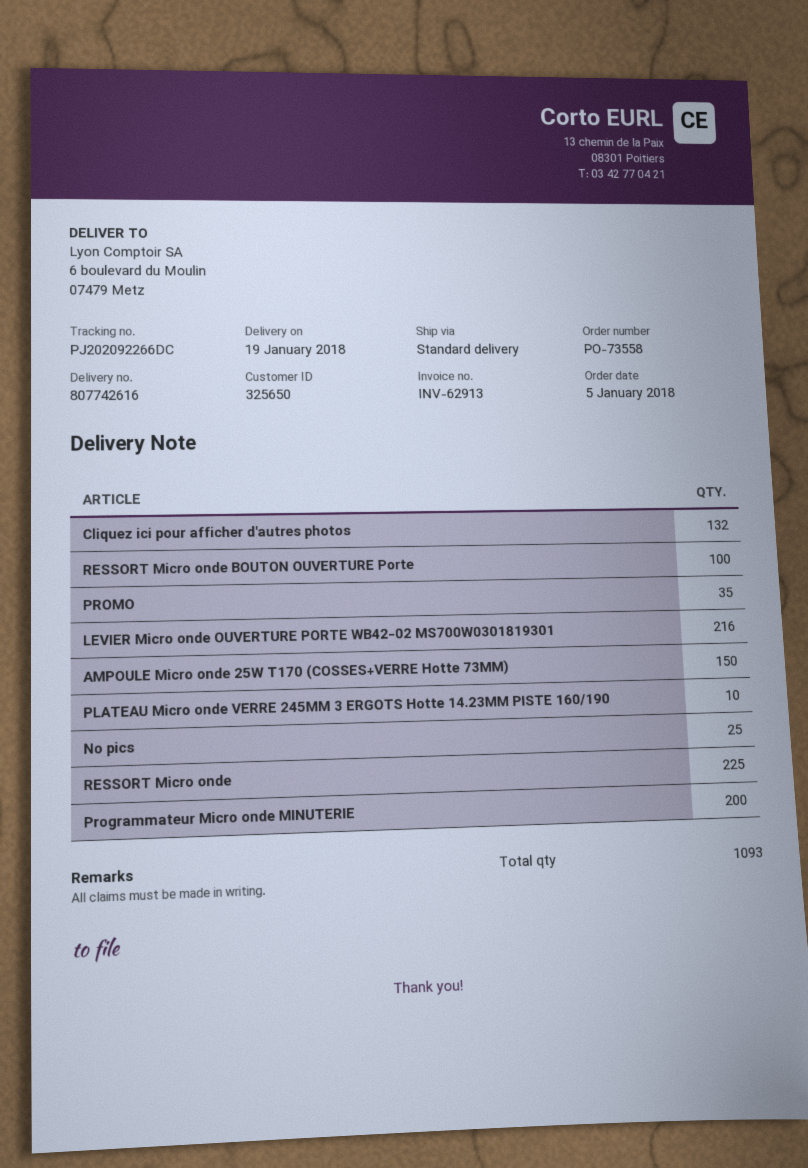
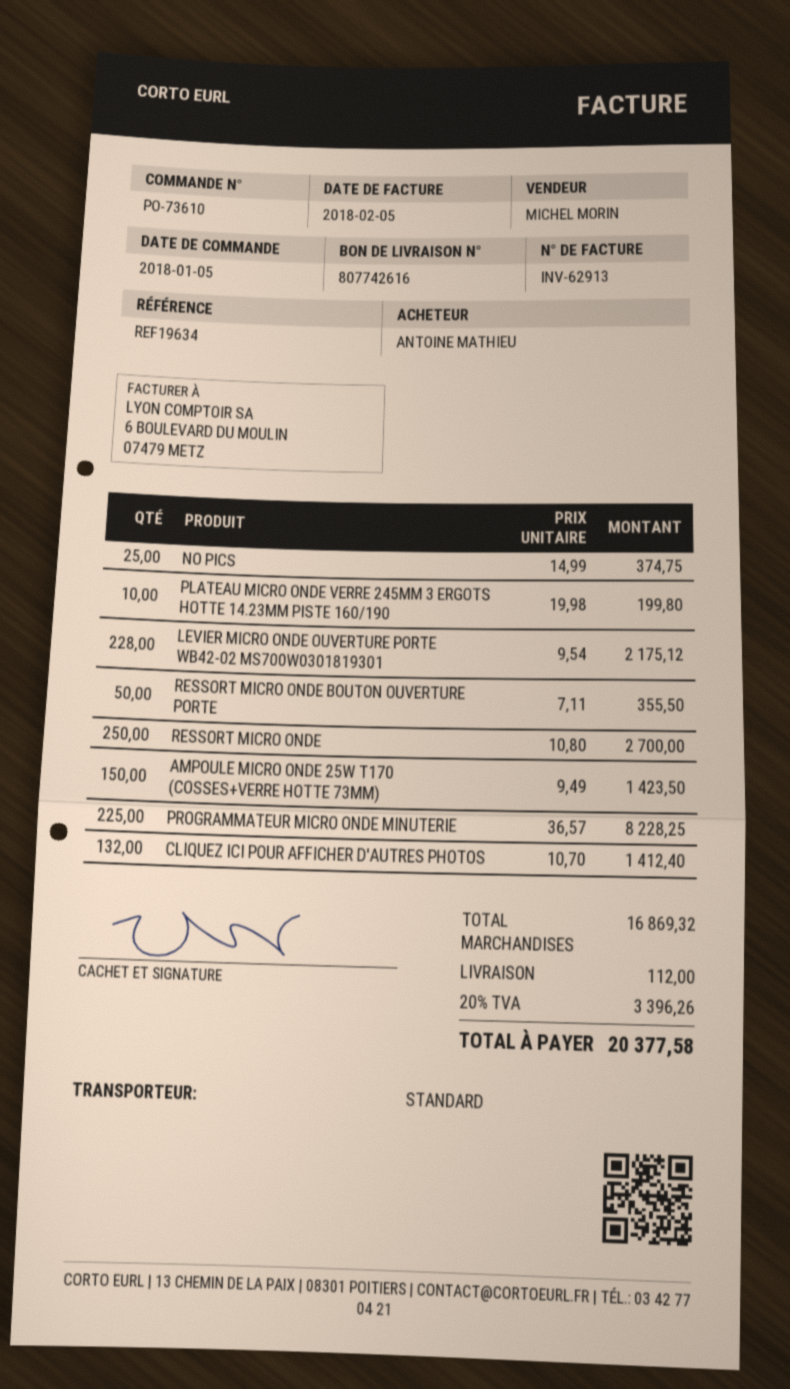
order number: PO-73558 -> PO-73610
RESSORT Micro onde BOUTON OUVERTURE Porte: 100 -> 50
PROMO: 35 -> none
LEVIER Micro onde OUVERTURE PORTE WB42-02 MS700W0301819301: 216 -> 228
RESSORT Micro onde: 225 -> 250
Programmateur Micro onde MINUTERIE: 200 -> 225

